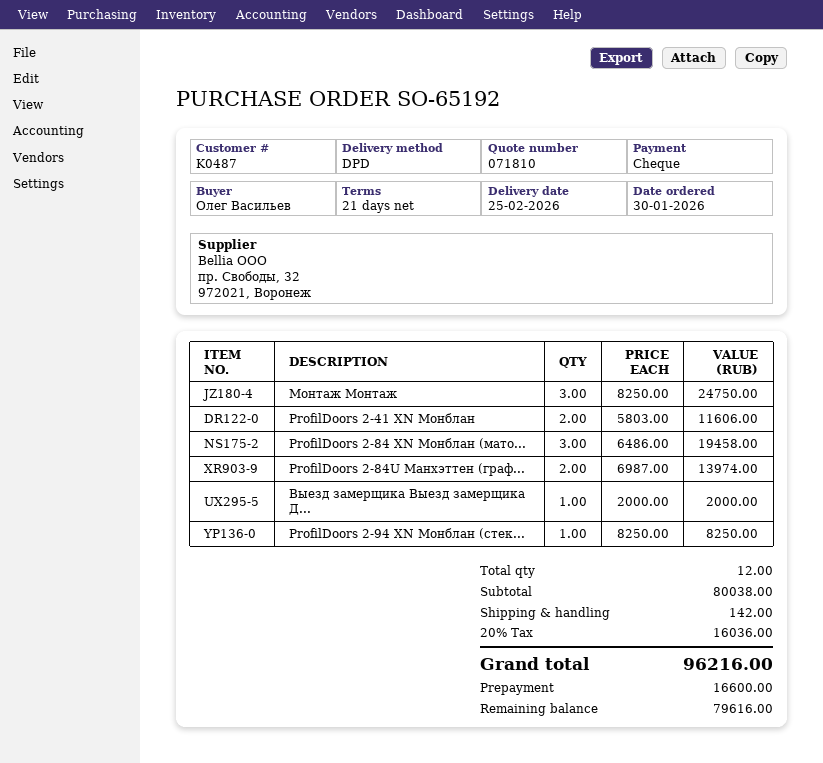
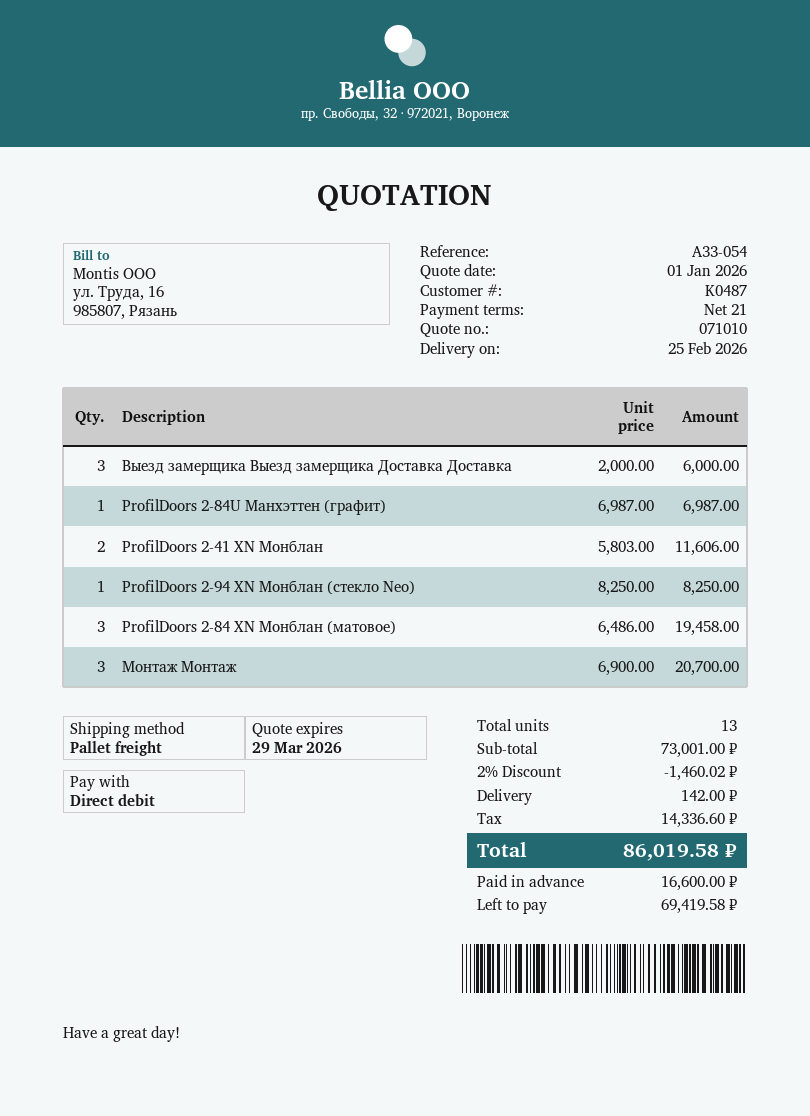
quote number: 071810 -> 071010
payment method: cheque -> direct debit
shipping method: DPD -> pallet freight
Монтаж Монтаж: 3 x 8250.00 = 24750.00 -> 3 x 6900.00 = 20700.00
ProfilDoors 2-84U Манхэттен (граф...: 2 x 6987.00 = 13974.00 -> 1 x 6987.00 = 6987.00
Выезд замерщика Выезд замерщика Д...: 1 x 2000.00 = 2000.00 -> 3 x 2000.00 = 6000.00
total quantity: 12 -> 13
subtotal: 80038.00 -> 73001.00
discount: none -> 2% = 1460.02
tax: 16036.00 -> 14336.60
total: 96216.00 -> 86019.58
balance: 79616.00 -> 69419.58

